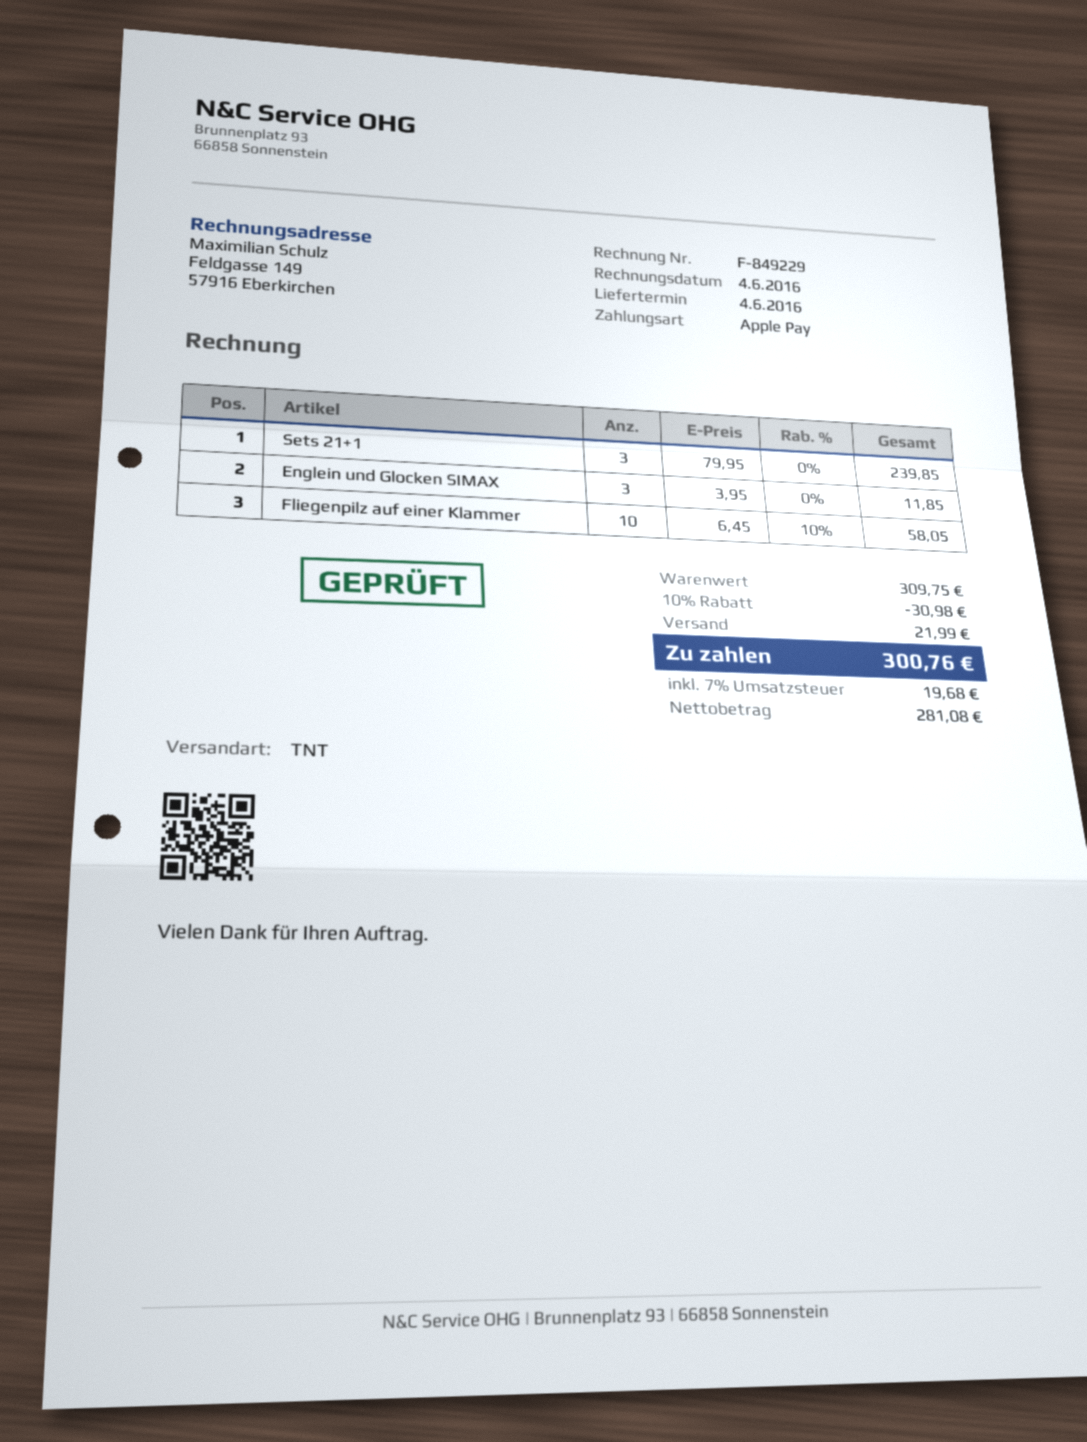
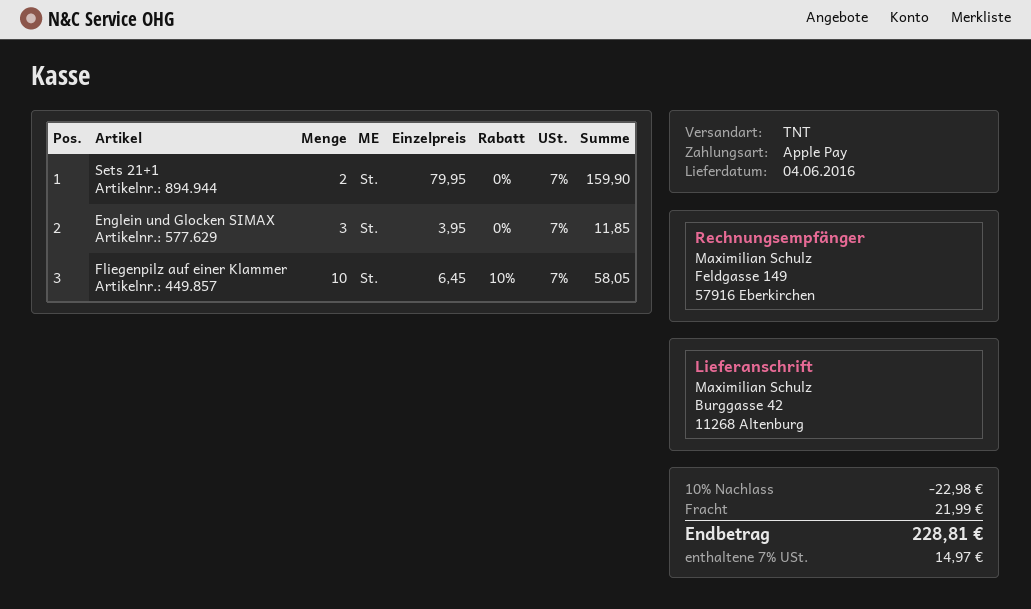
Sets 21+1: 3 x 79.95 = 239.85 -> 2 x 79.95 = 159.90
discount: 10% = 30.98 -> 10% = 22.98
tax: 7% = 19.68 -> 7% = 14.97
total: 300.76 -> 228.81

